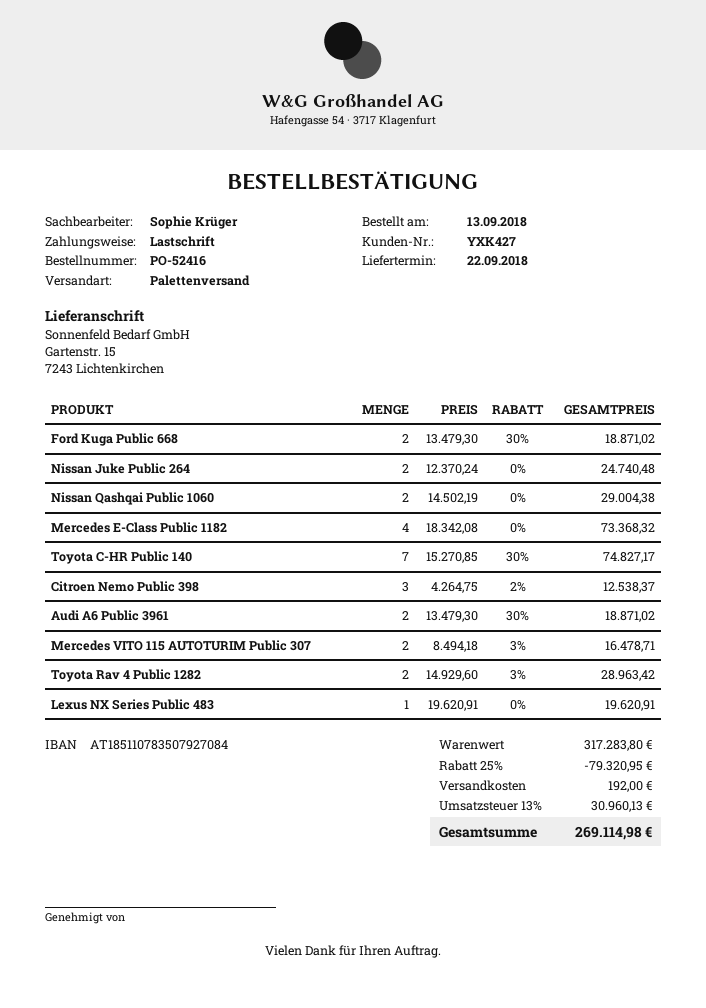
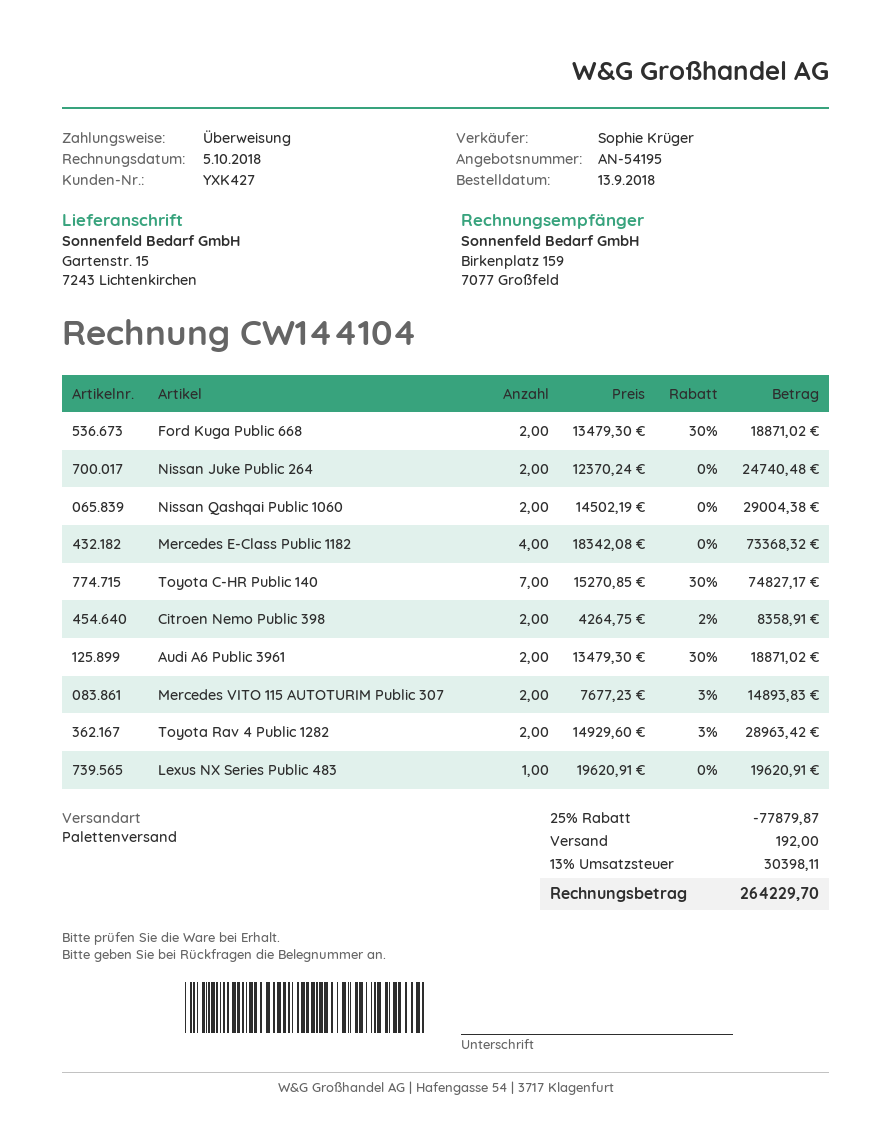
payment method: direct debit -> bank transfer
Citroen Nemo Public 398: 3 x 4264.75 - 2% = 12538.37 -> 2 x 4264.75 - 2% = 8358.91
Mercedes VITO 115 AUTOTURIM Public 307: 2 x 8494.18 - 3% = 16478.71 -> 2 x 7677.23 - 3% = 14893.83
discount: 25% = 79320.95 -> 25% = 77879.87
tax: 13% = 30960.13 -> 13% = 30398.11
total: 269114.98 -> 264229.70

